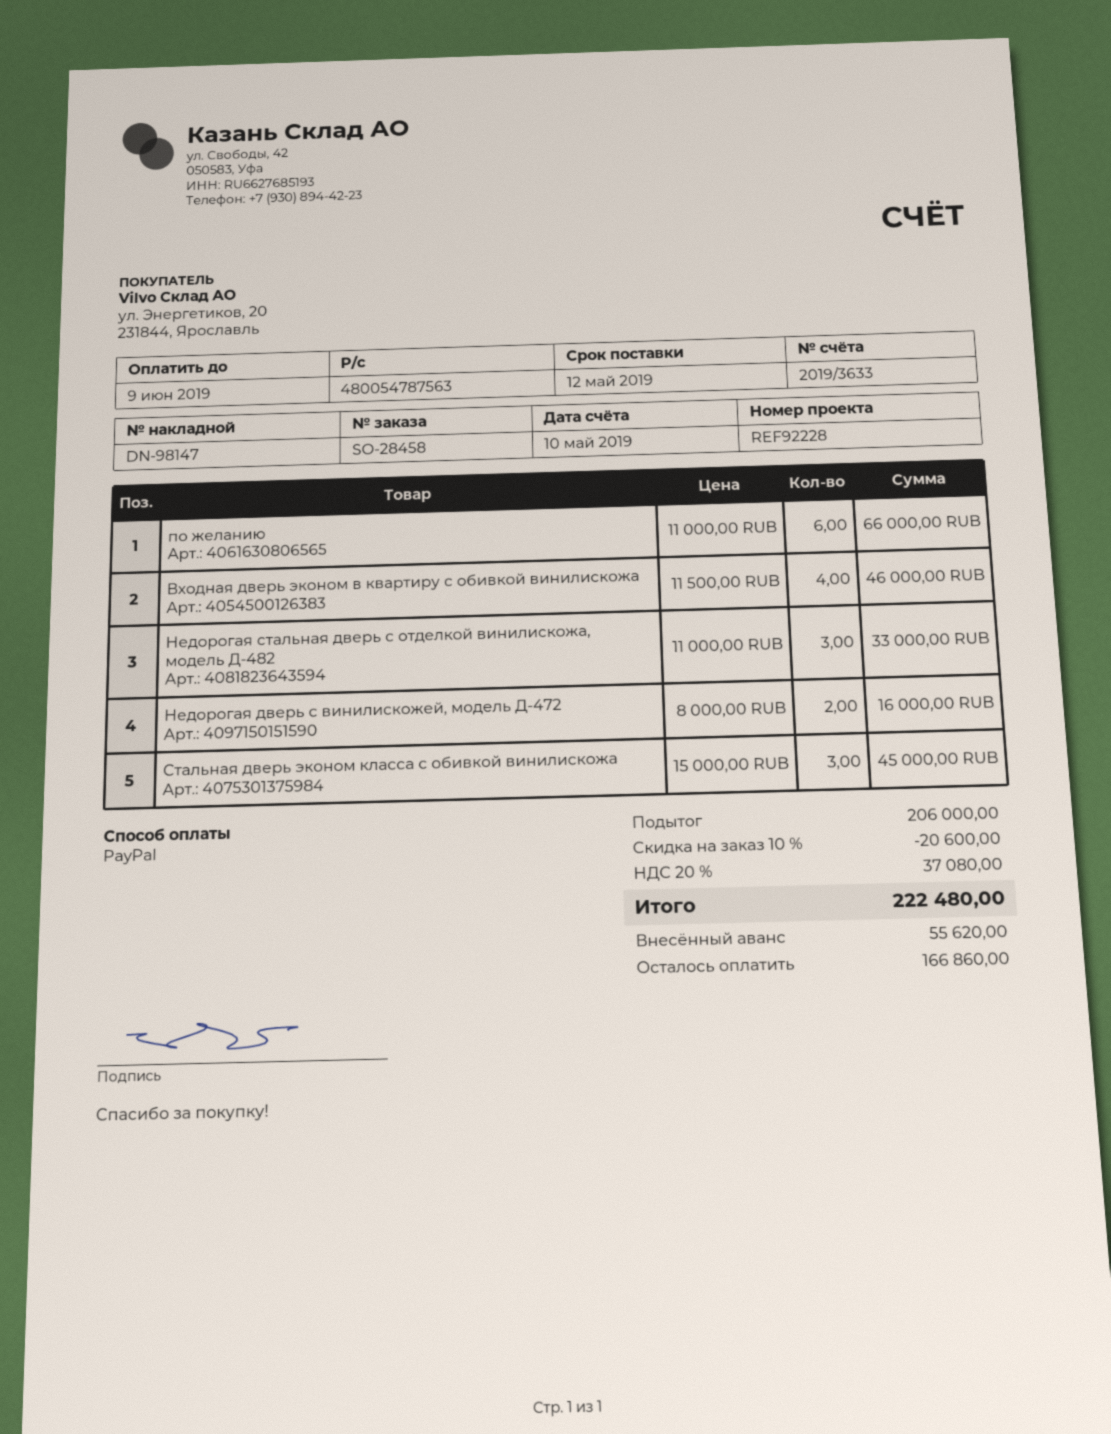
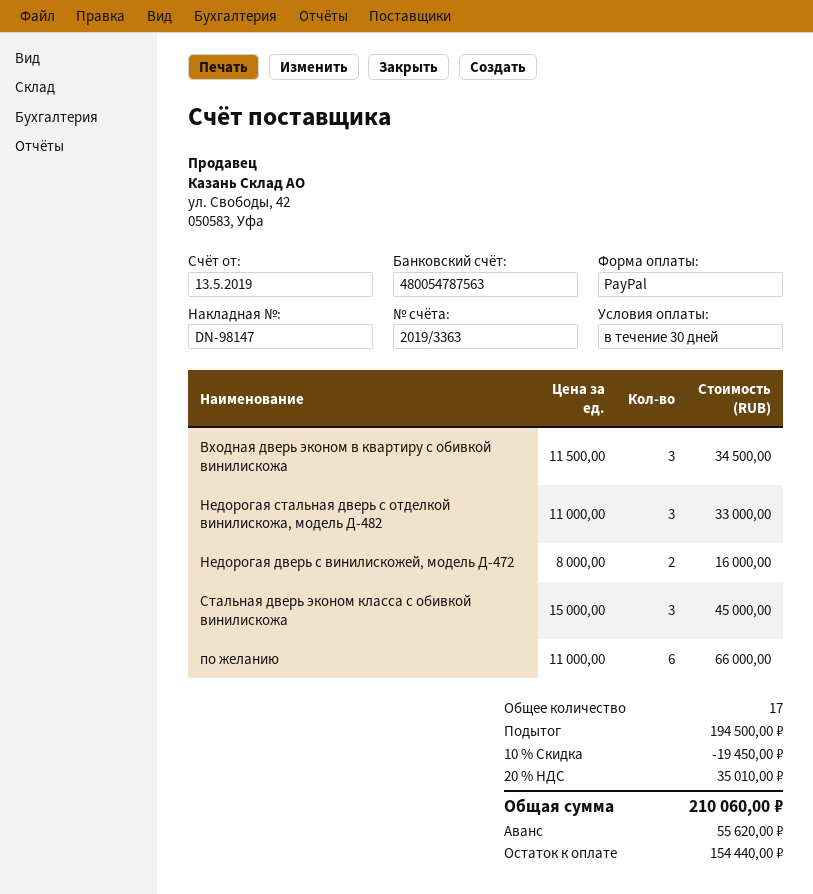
invoice number: 2019/3633 -> 2019/3363
invoice date: 2019-05-10 -> 2019-05-13
Входная дверь эконом в квартиру с обивкой винилискожа: 4 x 11500.00 = 46000.00 -> 3 x 11500.00 = 34500.00
subtotal: 206000.00 -> 194500.00
discount: 10% = 20600.00 -> 10% = 19450.00
tax: 20% = 37080.00 -> 20% = 35010.00
total: 222480.00 -> 210060.00
balance: 166860.00 -> 154440.00

